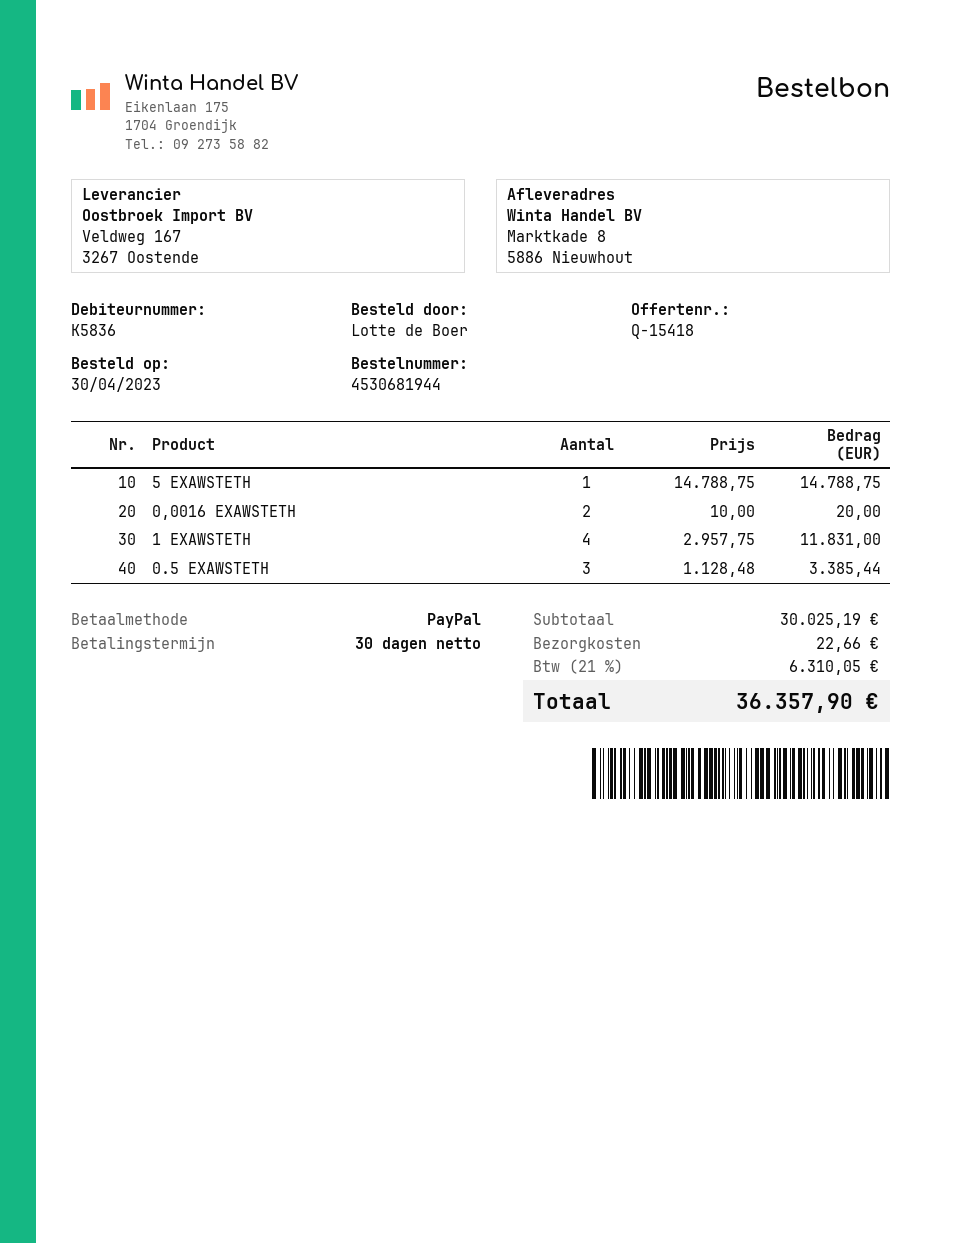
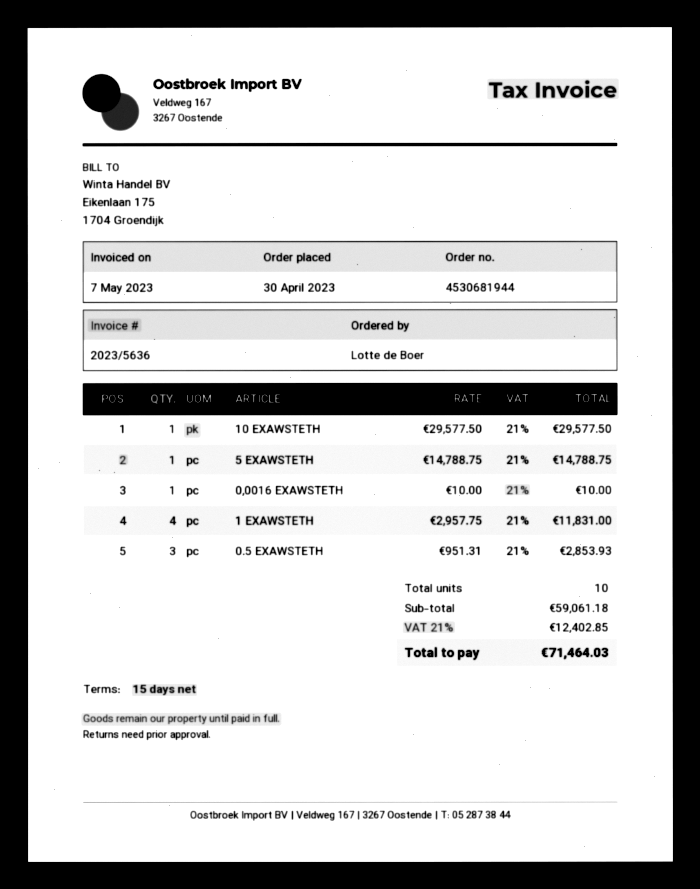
payment terms: 30 days -> 15 days
0,0016 EXAWSTETH: 2 x 10.00 = 20.00 -> 1 x 10.00 = 10.00
0.5 EXAWSTETH: 3 x 1128.48 = 3385.44 -> 3 x 951.31 = 2853.93
10 EXAWSTETH: none -> 1 x 29577.50 = 29577.50
subtotal: 30025.19 -> 59061.18
shipping: 22.66 -> none
tax: 21% = 6310.05 -> 21% = 12402.85
total: 36357.90 -> 71464.03

